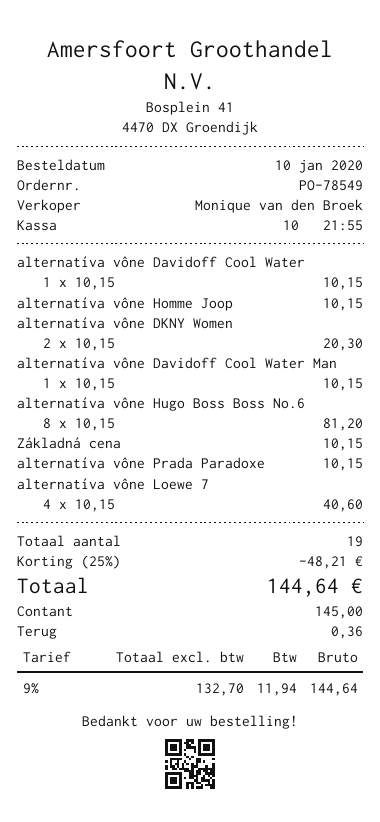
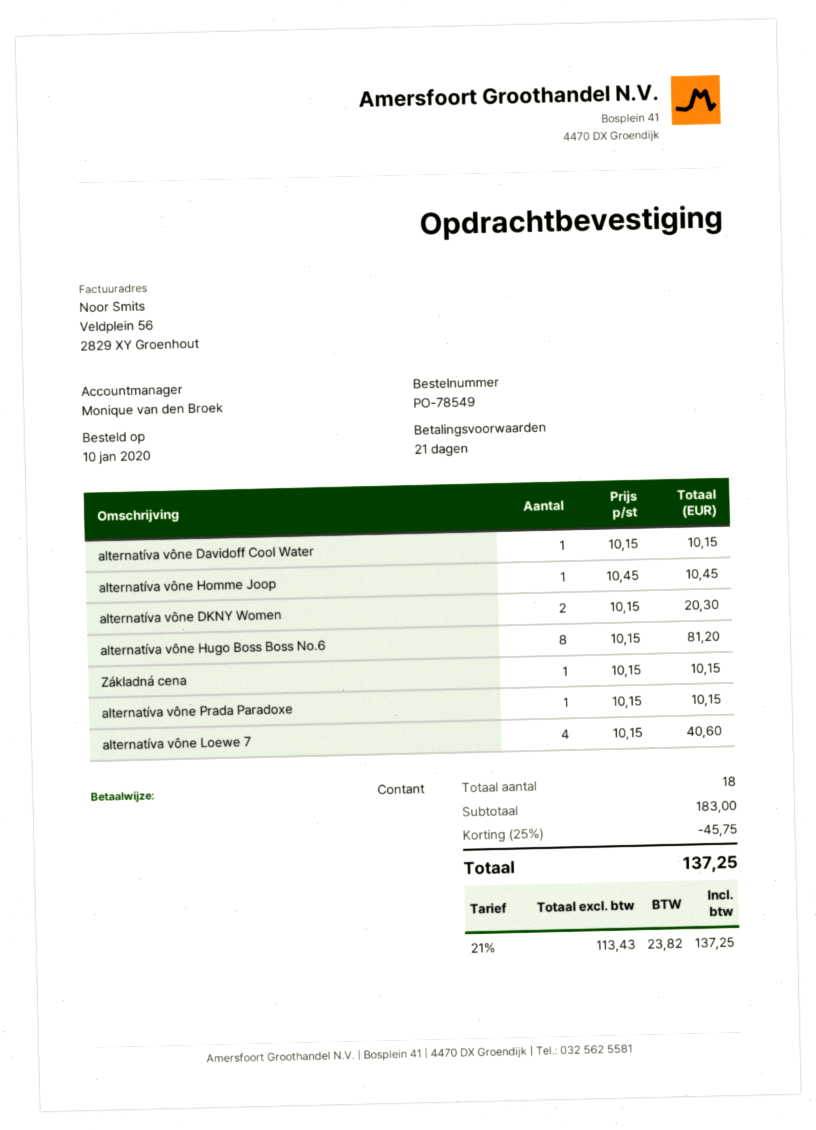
alternatíva vône Homme Joop: 1 x 10.15 = 10.15 -> 1 x 10.45 = 10.45
alternatíva vône Davidoff Cool Water Man: 1 x 10.15 = 10.15 -> none
total quantity: 19 -> 18
discount: 25% = 48.21 -> 25% = 45.75
net: 132.70 -> 113.43
tax: 9% = 11.94 -> 21% = 23.82
total: 144.64 -> 137.25

